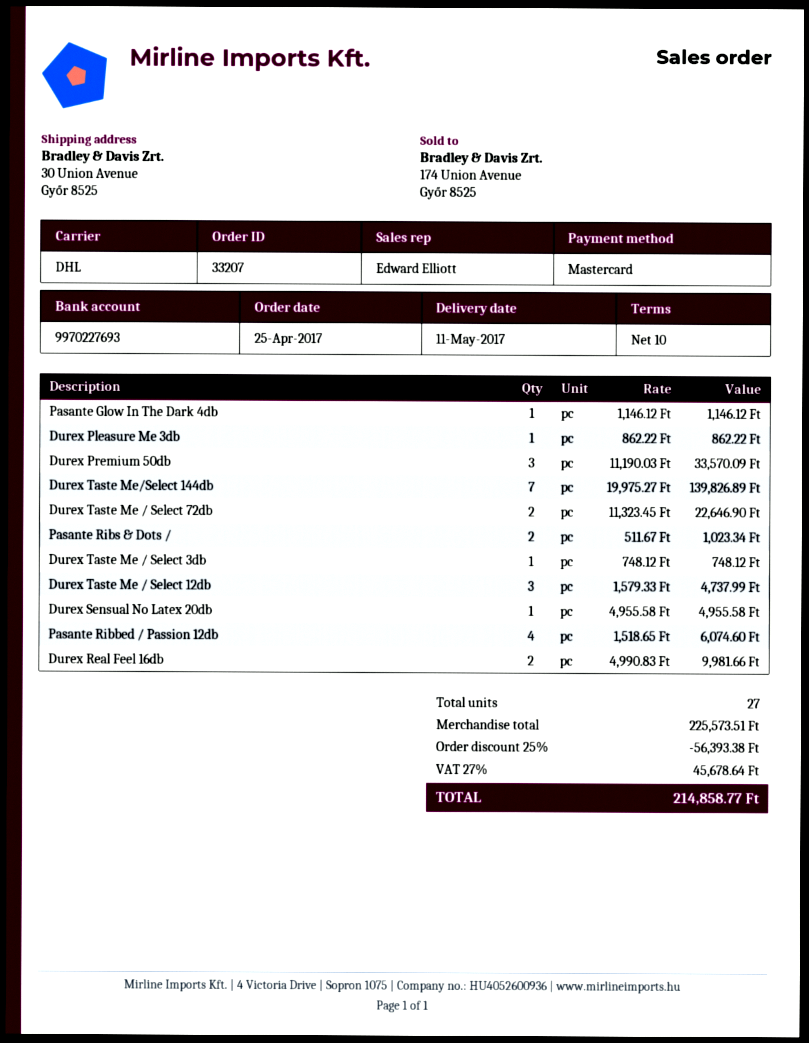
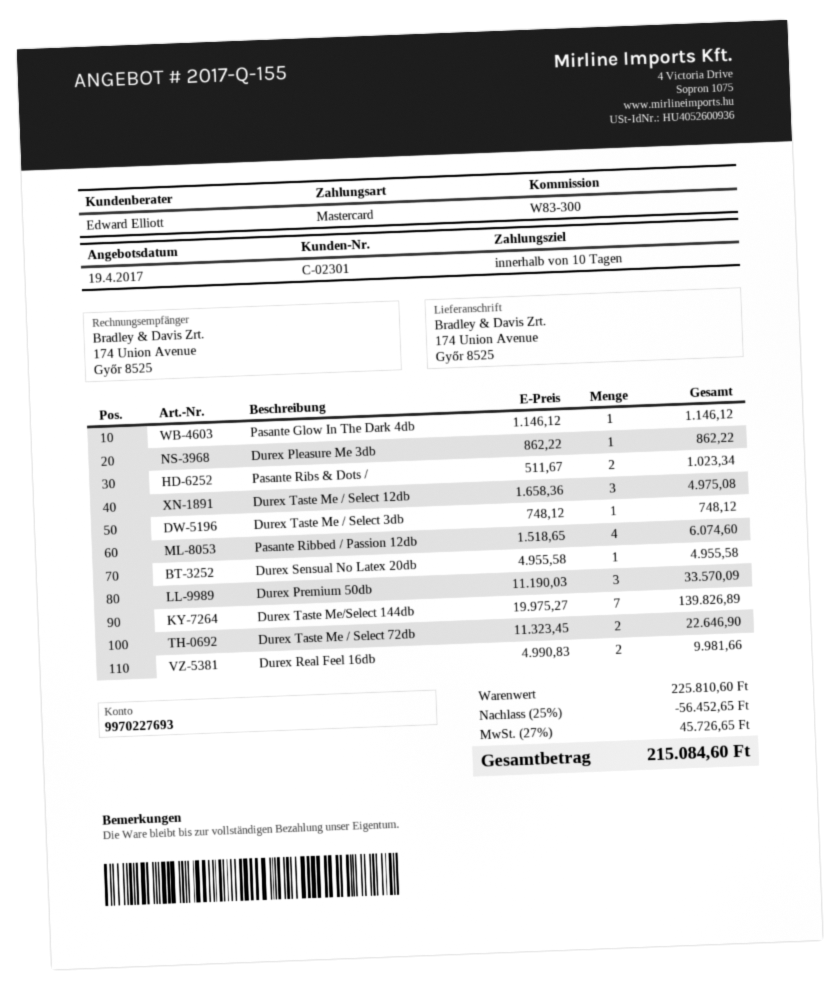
ship to: 30 Union Avenue, Győr 8525 -> 174 Union Avenue, Győr 8525
Durex Taste Me / Select 12db: 3 x 1579.33 = 4737.99 -> 3 x 1658.36 = 4975.08
subtotal: 225573.51 -> 225810.60
discount: 25% = 56393.38 -> 25% = 56452.65
tax: 27% = 45678.64 -> 27% = 45726.65
total: 214858.77 -> 215084.60

